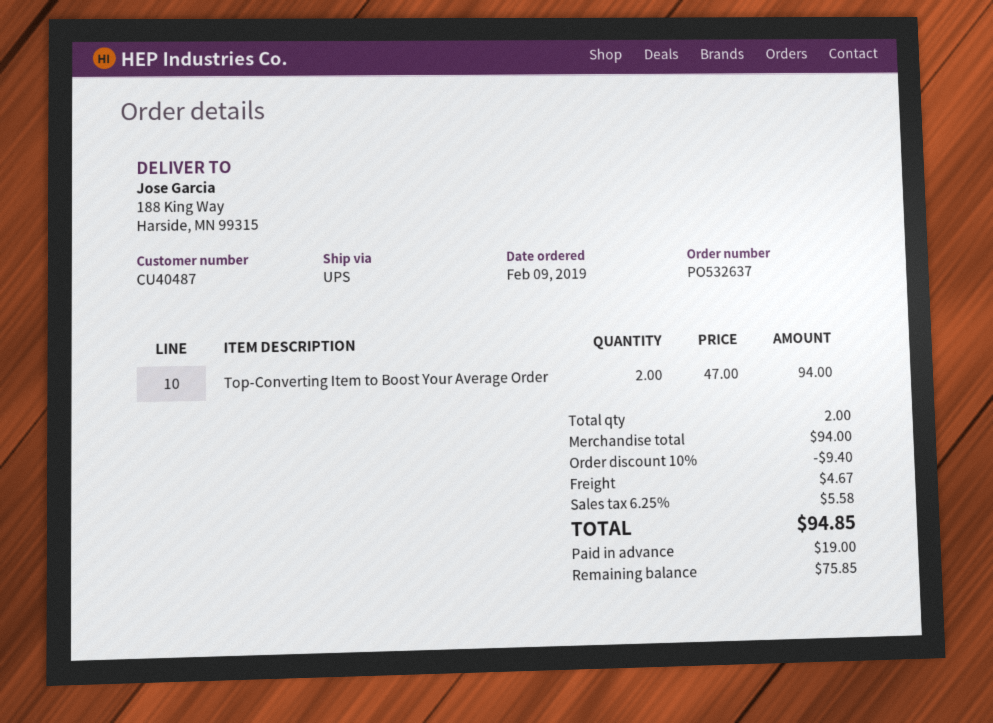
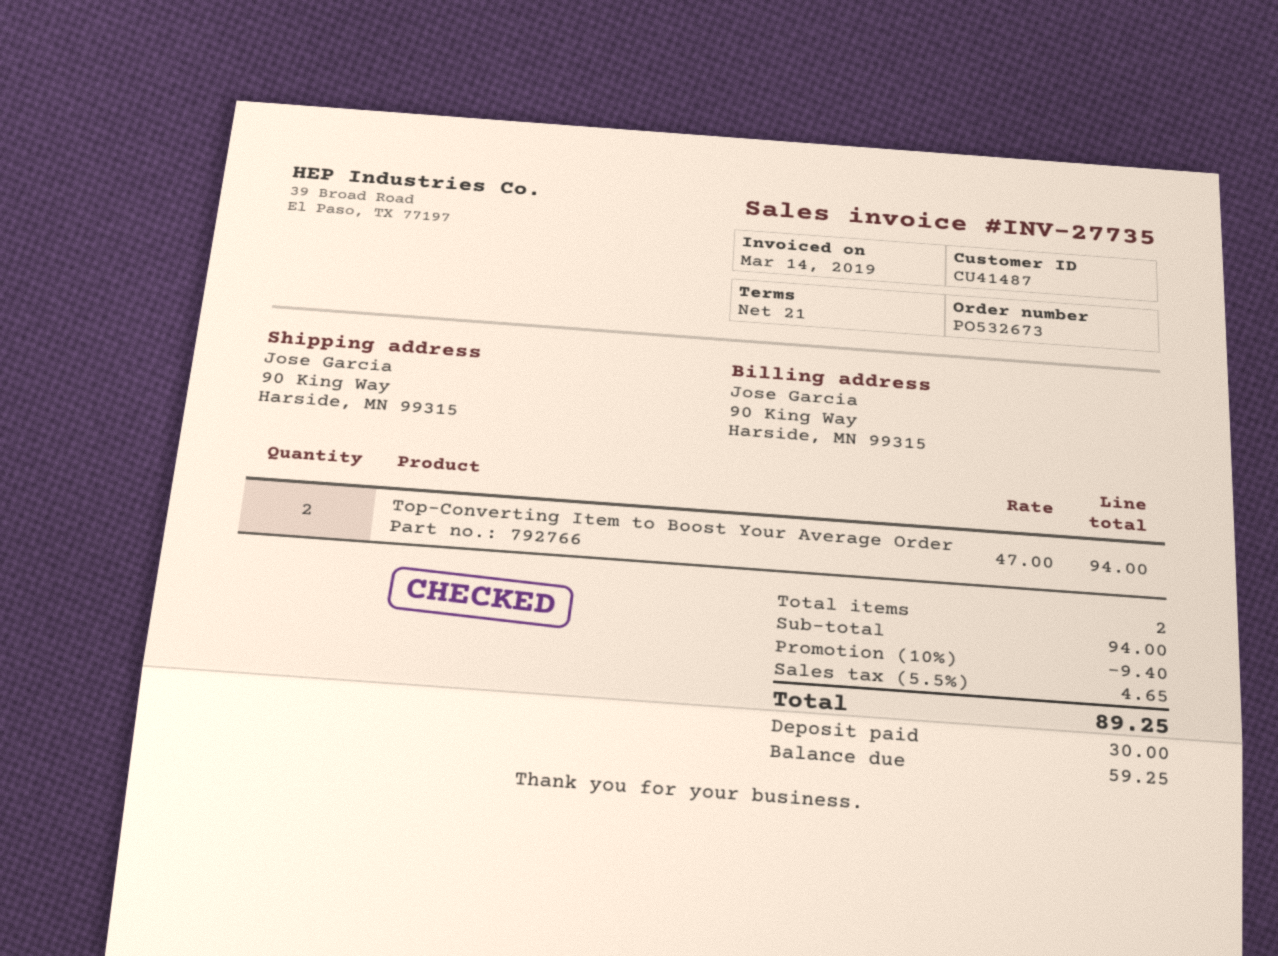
order number: PO532637 -> PO532673
customer number: CU40487 -> CU41487
ship to: 188 King Way, Harside, MN 99315 -> 90 King Way, Harside, MN 99315
shipping: 4.67 -> none
tax: 6.25% = 5.58 -> 5.5% = 4.65
total: 94.85 -> 89.25
deposit: 19.00 -> 30.00
balance: 75.85 -> 59.25

